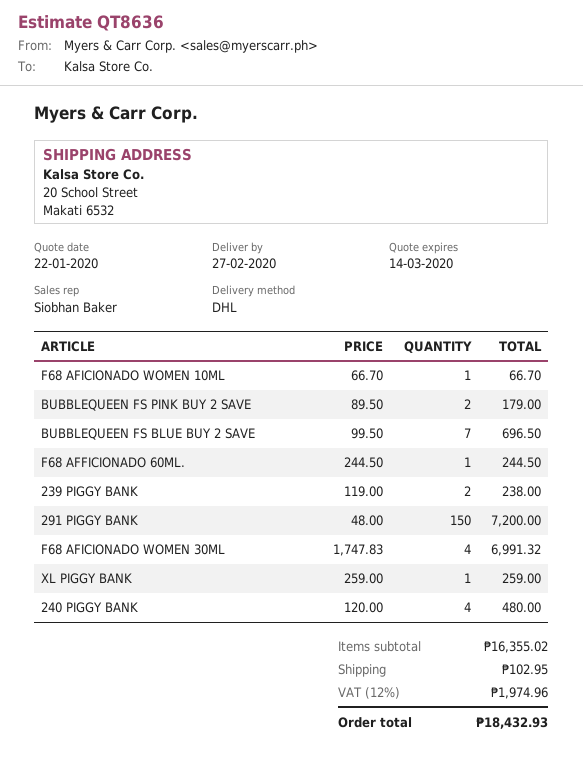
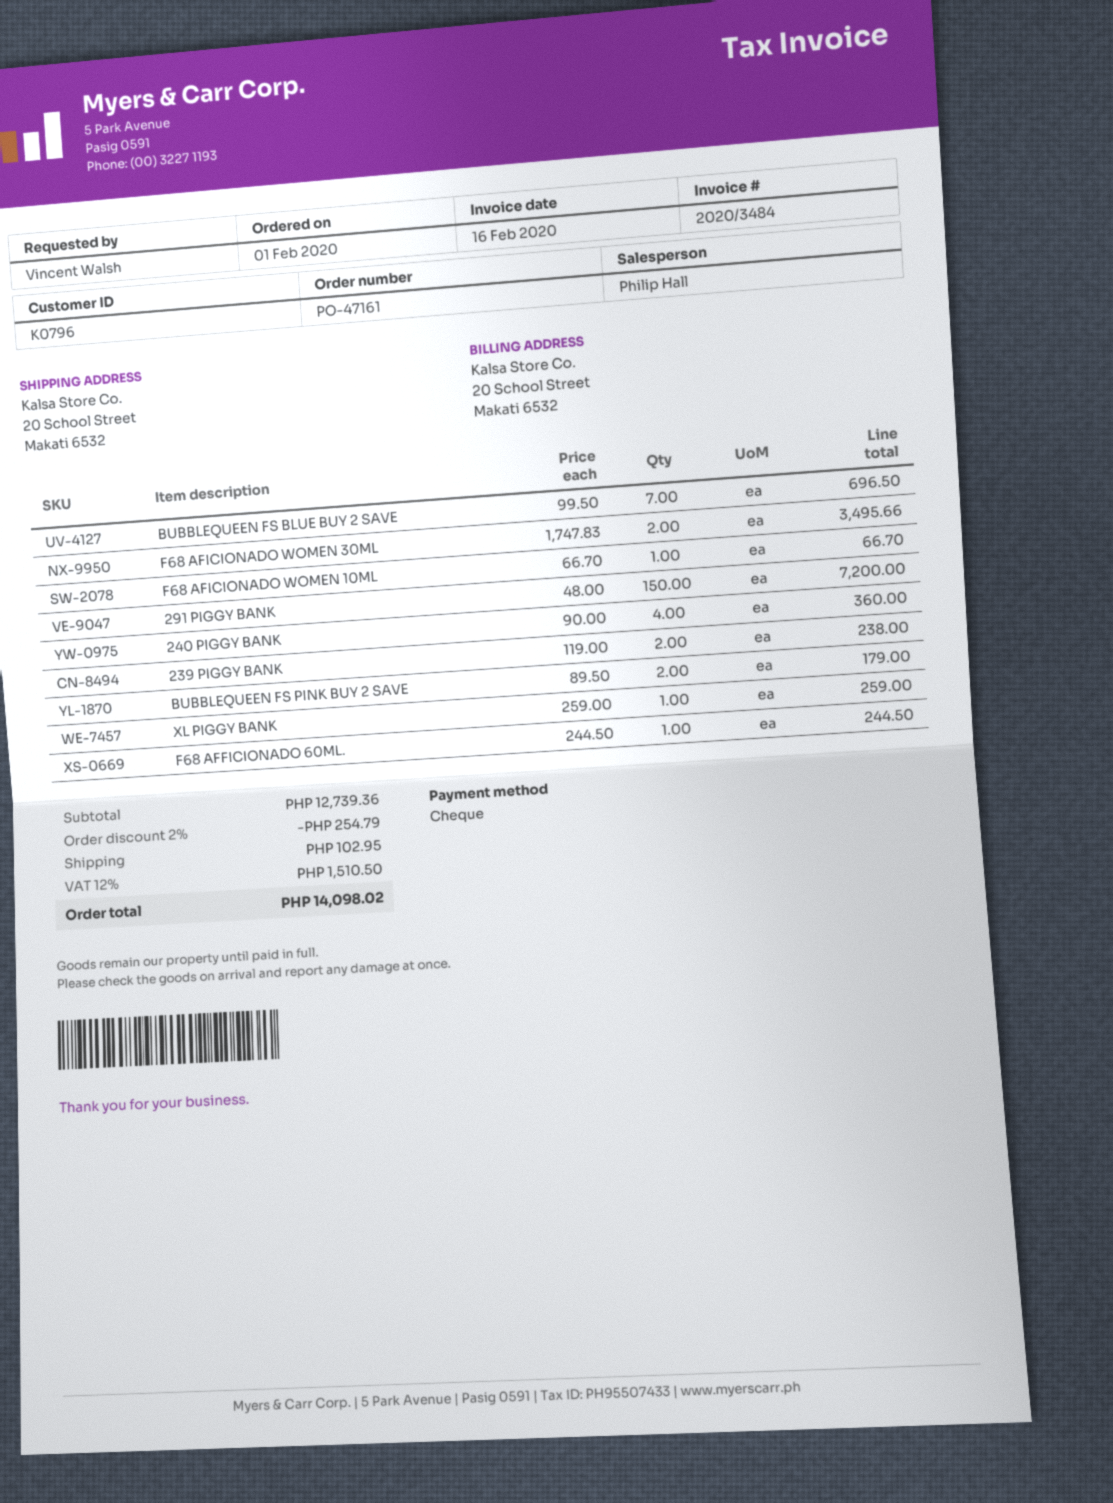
sales rep: Siobhan Baker -> Philip Hall
F68 AFICIONADO WOMEN 30ML: 4 x 1747.83 = 6991.32 -> 2 x 1747.83 = 3495.66
240 PIGGY BANK: 4 x 120.00 = 480.00 -> 4 x 90.00 = 360.00
subtotal: 16355.02 -> 12739.36
discount: none -> 2% = 254.79
tax: 12% = 1974.96 -> 12% = 1510.50
total: 18432.93 -> 14098.02

